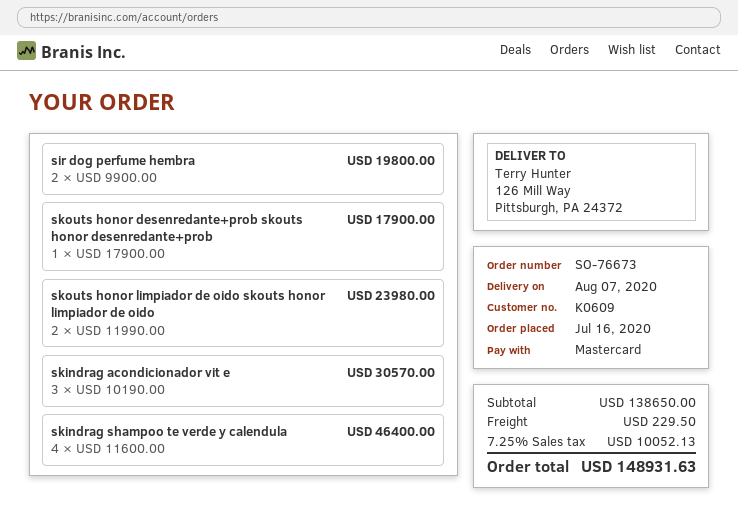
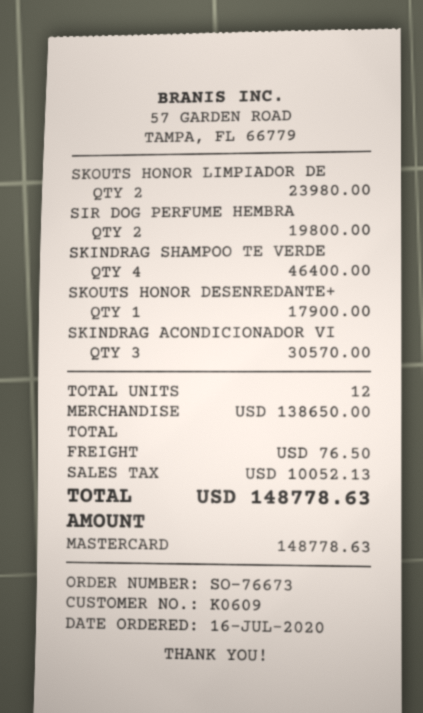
shipping: 229.50 -> 76.50
total: 148931.63 -> 148778.63

